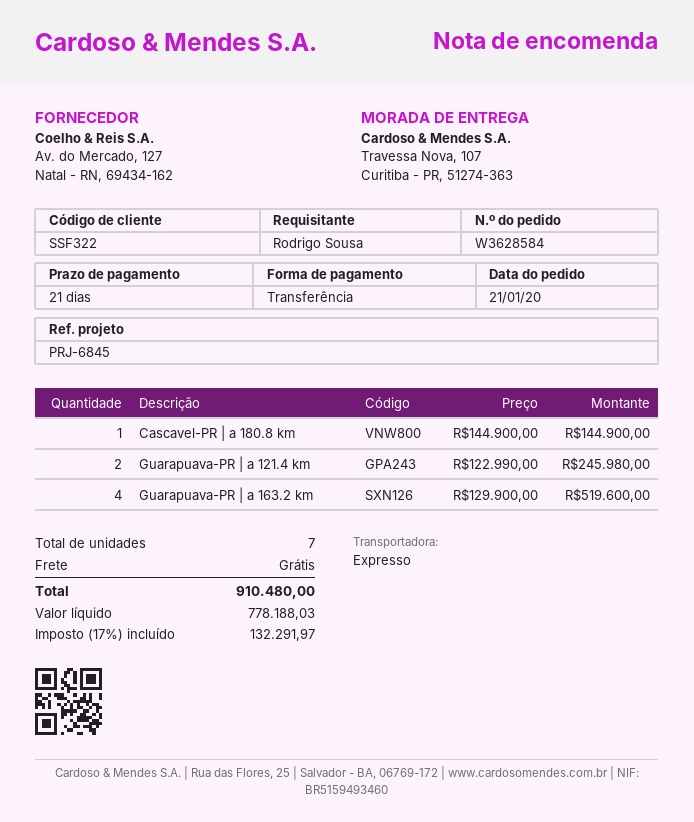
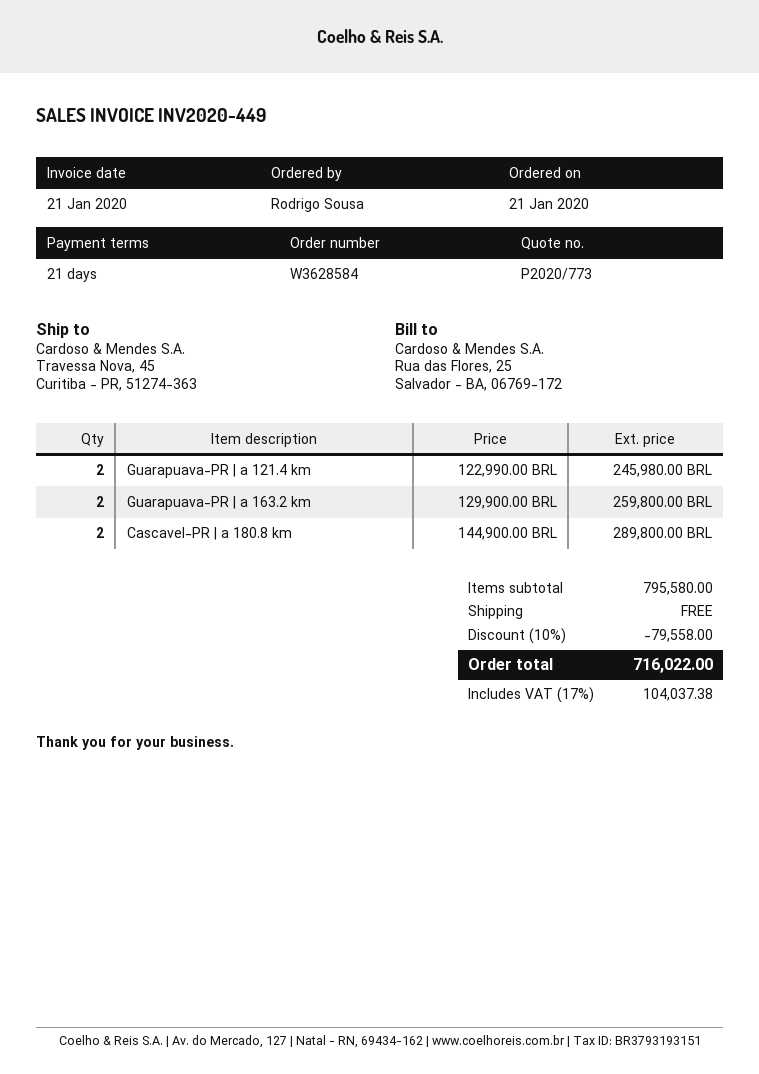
ship to: Travessa Nova, 107, Curitiba - PR, 51274-363 -> Travessa Nova, 45, Curitiba - PR, 51274-363
Cascavel-PR | a 180.8 km: 1 x 144900.00 = 144900.00 -> 2 x 144900.00 = 289800.00
Guarapuava-PR | a 163.2 km: 4 x 129900.00 = 519600.00 -> 2 x 129900.00 = 259800.00
discount: none -> 10% = 79558.00
tax: 17% = 132291.97 -> 17% = 104037.38
total: 910480.00 -> 716022.00

